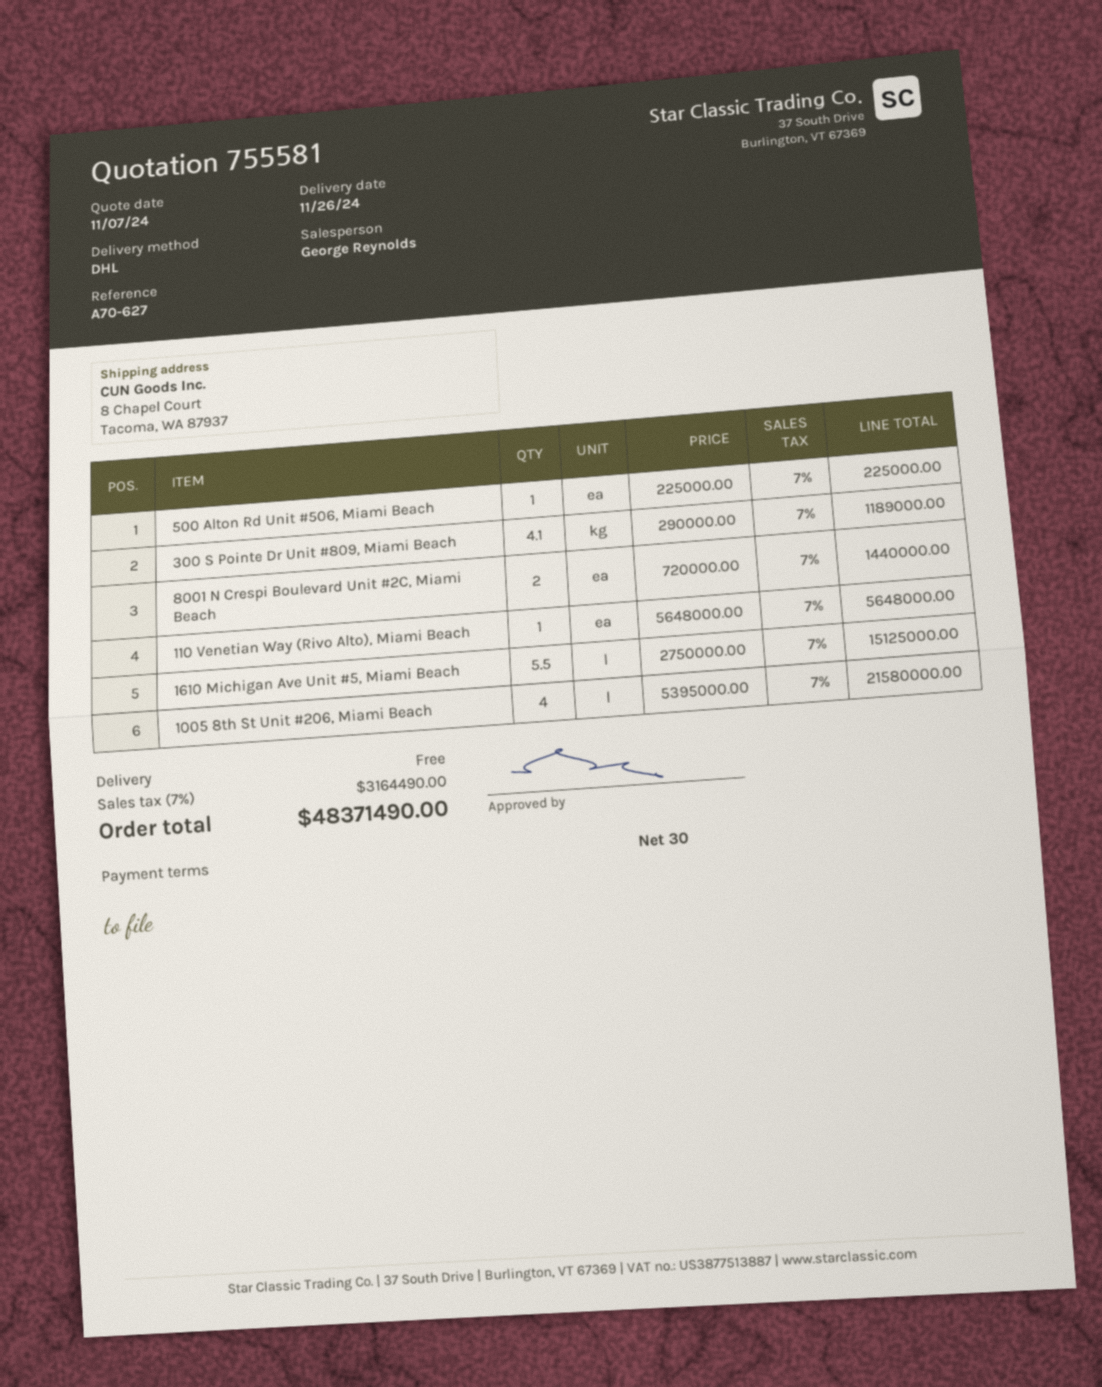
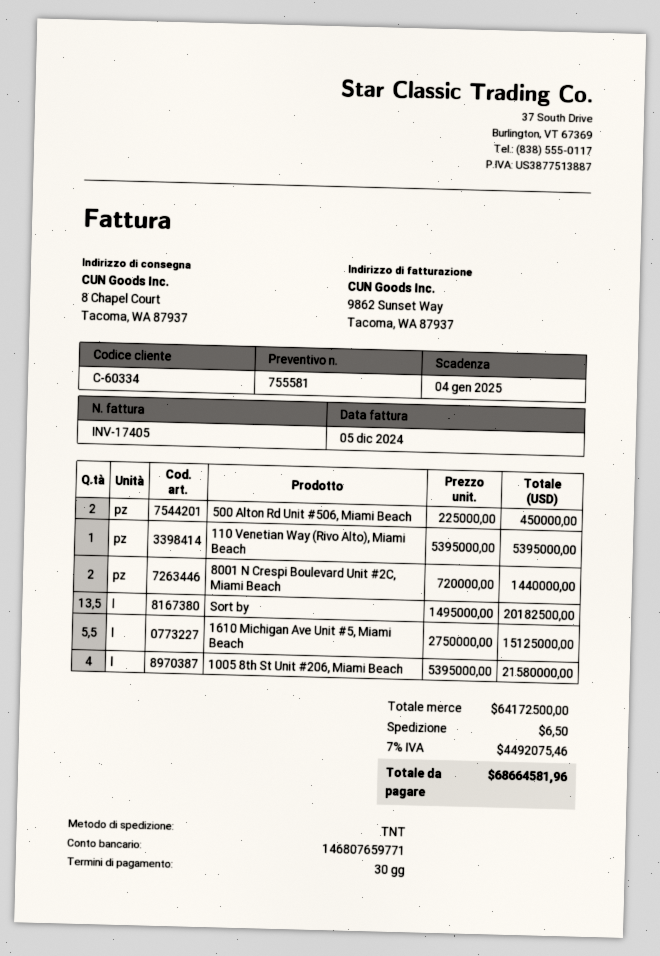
shipping method: DHL -> TNT
500 Alton Rd Unit #506, Miami Beach: 1 x 225000.00 = 225000.00 -> 2 x 225000.00 = 450000.00
300 S Pointe Dr Unit #809, Miami Beach: 4.1 x 290000.00 = 1189000.00 -> none
110 Venetian Way (Rivo Alto), Miami Beach: 1 x 5648000.00 = 5648000.00 -> 1 x 5395000.00 = 5395000.00
Sort by: none -> 13.5 x 1495000.00 = 20182500.00
shipping: 0.00 -> 6.50
tax: 7% = 3164490.00 -> 7% = 4492075.46
total: 48371490.00 -> 68664581.96

